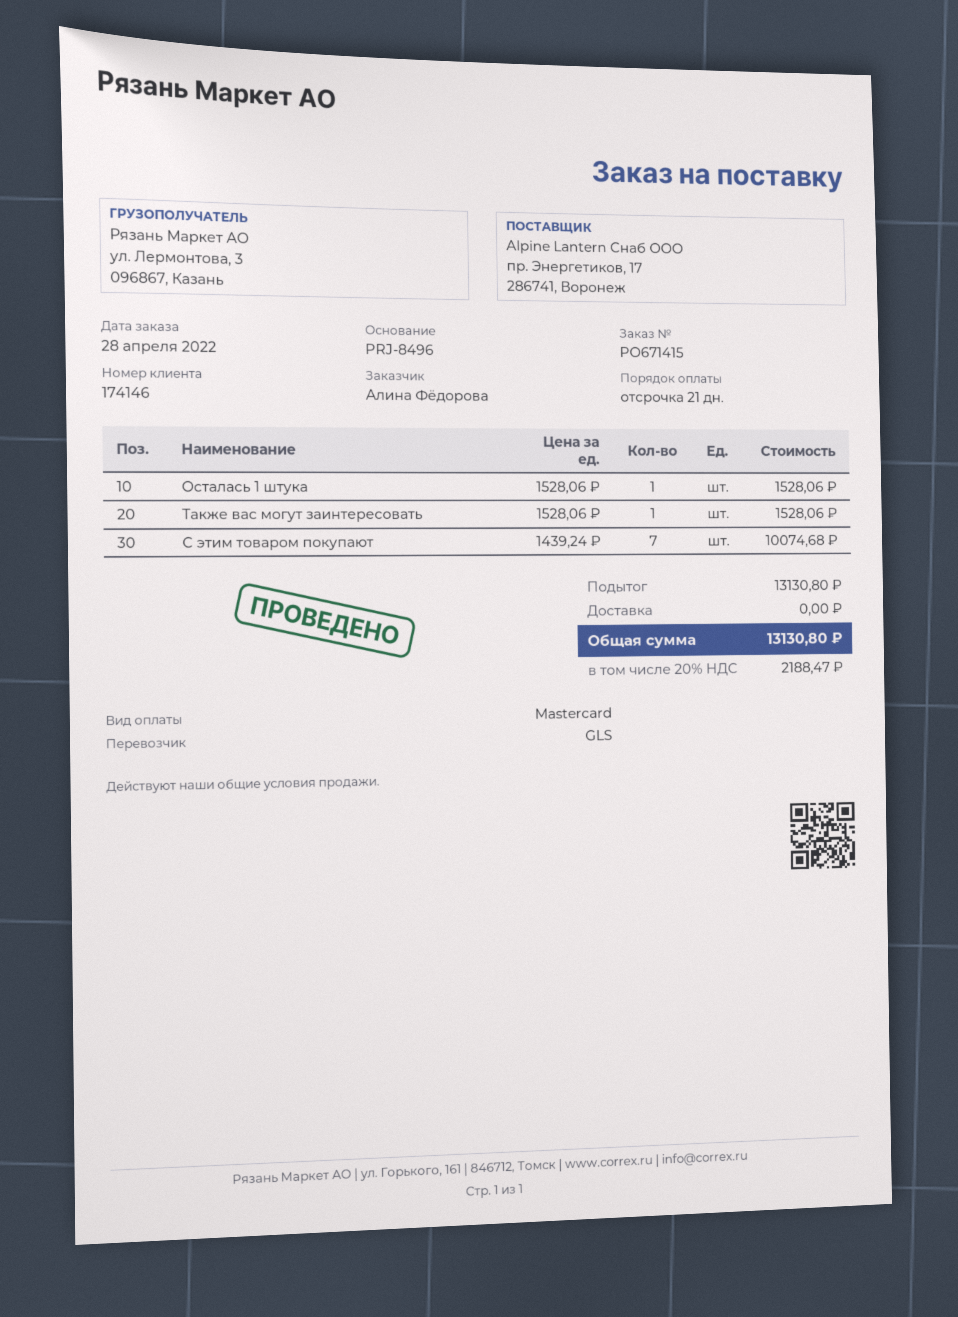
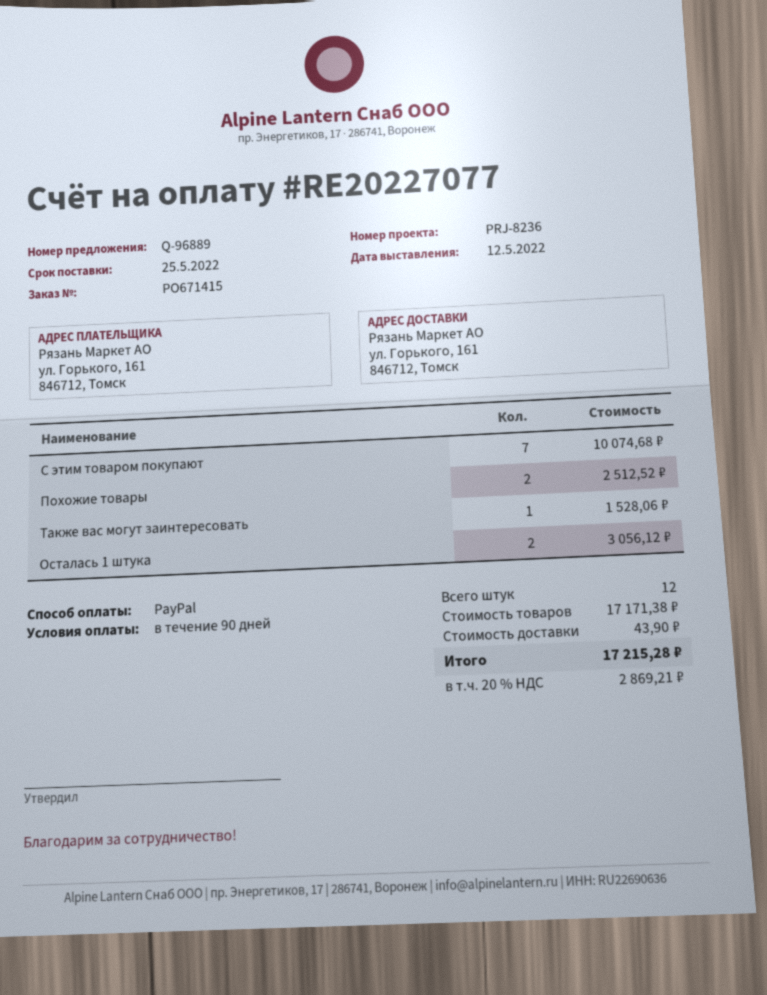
payment terms: 21 days -> 90 days
reference: PRJ-8496 -> PRJ-8236
payment method: Mastercard -> PayPal
ship to: ул. Лермонтова, 3, 096867, Казань -> ул. Горького, 161, 846712, Томск
Осталась 1 штука: 1 for 1528.06 -> 2 for 3056.12
Похожие товары: none -> 2 for 2512.52
subtotal: 13130.80 -> 17171.38
shipping: 0.00 -> 43.90
tax: 20% = 2188.47 -> 20% = 2869.21
total: 13130.80 -> 17215.28

